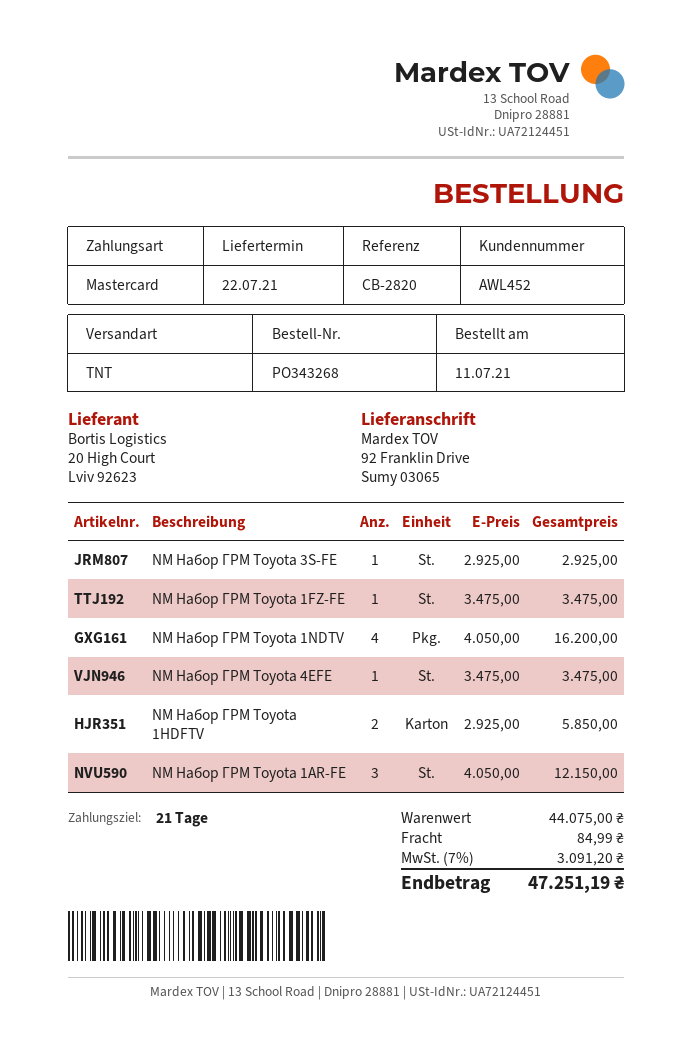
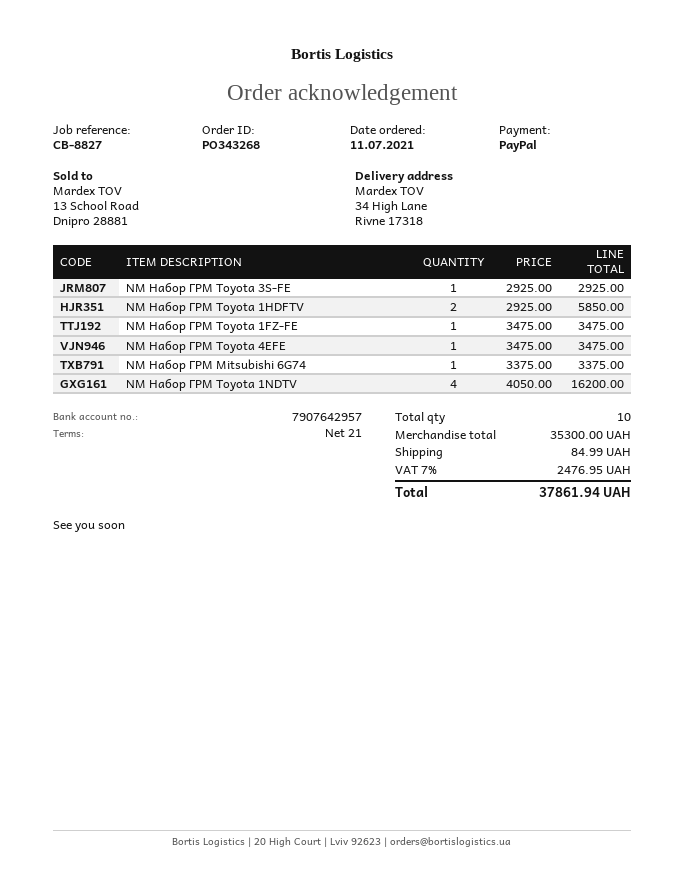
reference: CB-2820 -> CB-8827
payment method: Mastercard -> PayPal
ship to: 92 Franklin Drive, Sumy 03065 -> 34 High Lane, Rivne 17318
NM Набор ГРМ Toyota 1AR-FE: 3 x 4050.00 = 12150.00 -> none
NM Набор ГРМ Mitsubishi 6G74: none -> 1 x 3375.00 = 3375.00
subtotal: 44075.00 -> 35300.00
tax: 7% = 3091.20 -> 7% = 2476.95
total: 47251.19 -> 37861.94

